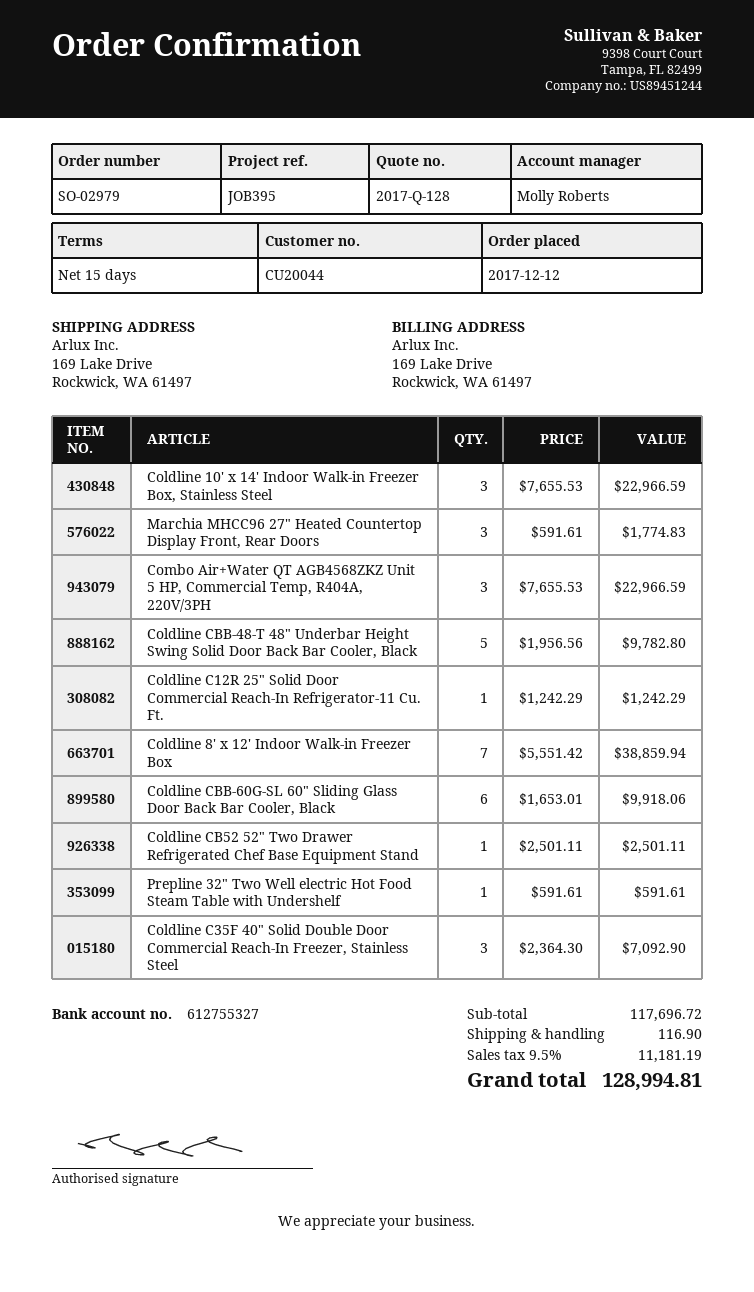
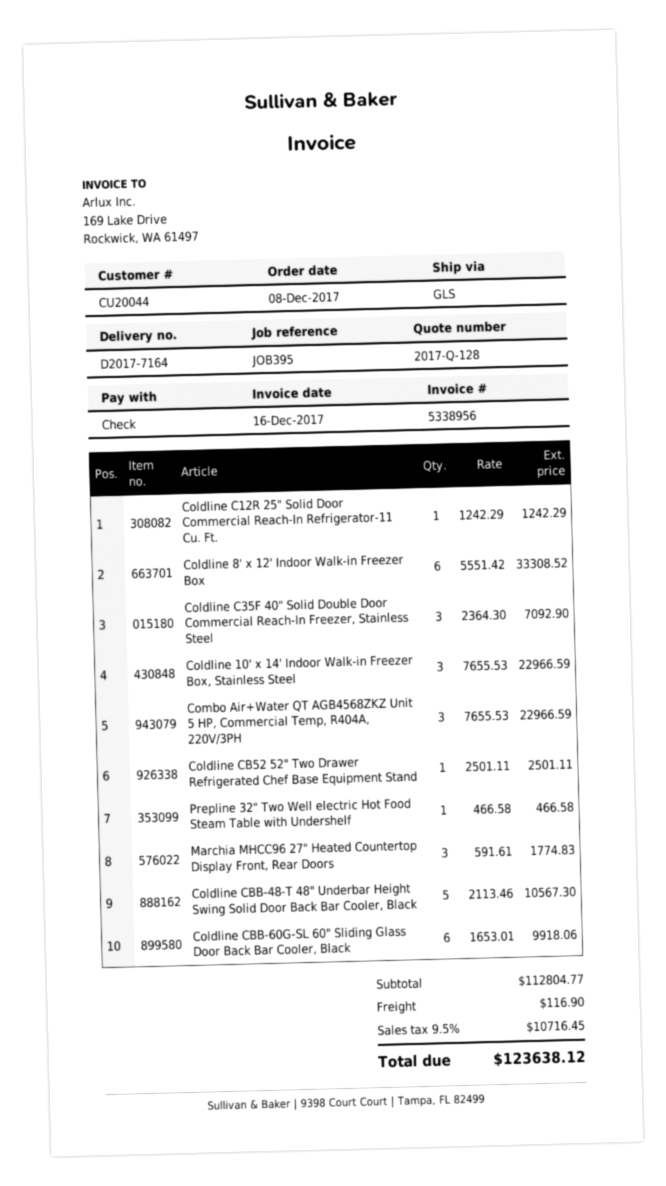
order date: 2017-12-12 -> 2017-12-08
Coldline CBB-48-T 48" Underbar Height Swing Solid Door Back Bar Cooler, Black: 5 x 1956.56 = 9782.80 -> 5 x 2113.46 = 10567.30
Coldline 8' x 12' Indoor Walk-in Freezer Box: 7 x 5551.42 = 38859.94 -> 6 x 5551.42 = 33308.52
Prepline 32" Two Well electric Hot Food Steam Table with Undershelf: 1 x 591.61 = 591.61 -> 1 x 466.58 = 466.58
subtotal: 117696.72 -> 112804.77
tax: 9.5% = 11181.19 -> 9.5% = 10716.45
total: 128994.81 -> 123638.12

